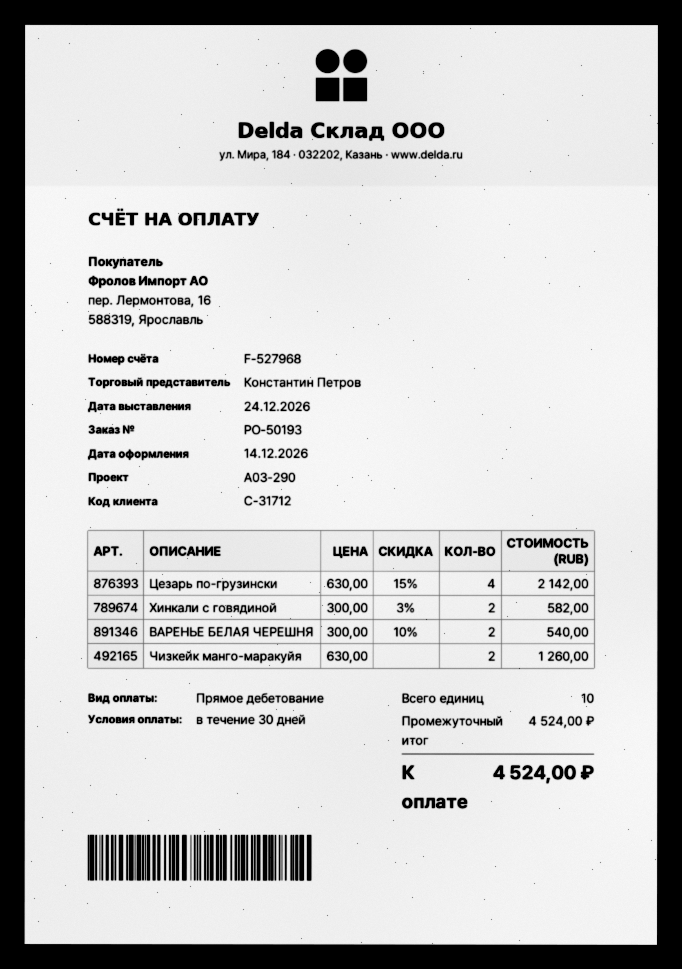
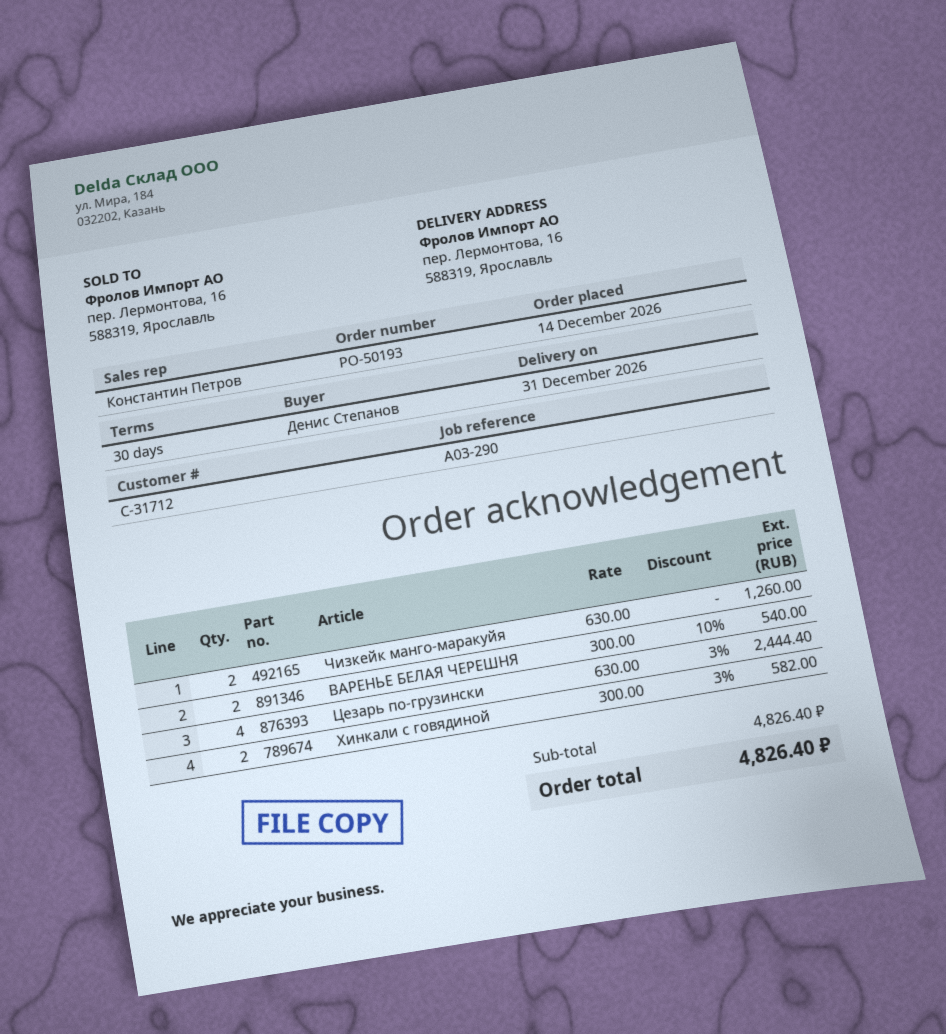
Цезарь по-грузински: 4 x 630.00 - 15% = 2142.00 -> 4 x 630.00 - 3% = 2444.40
subtotal: 4524.00 -> 4826.40
total: 4524.00 -> 4826.40

